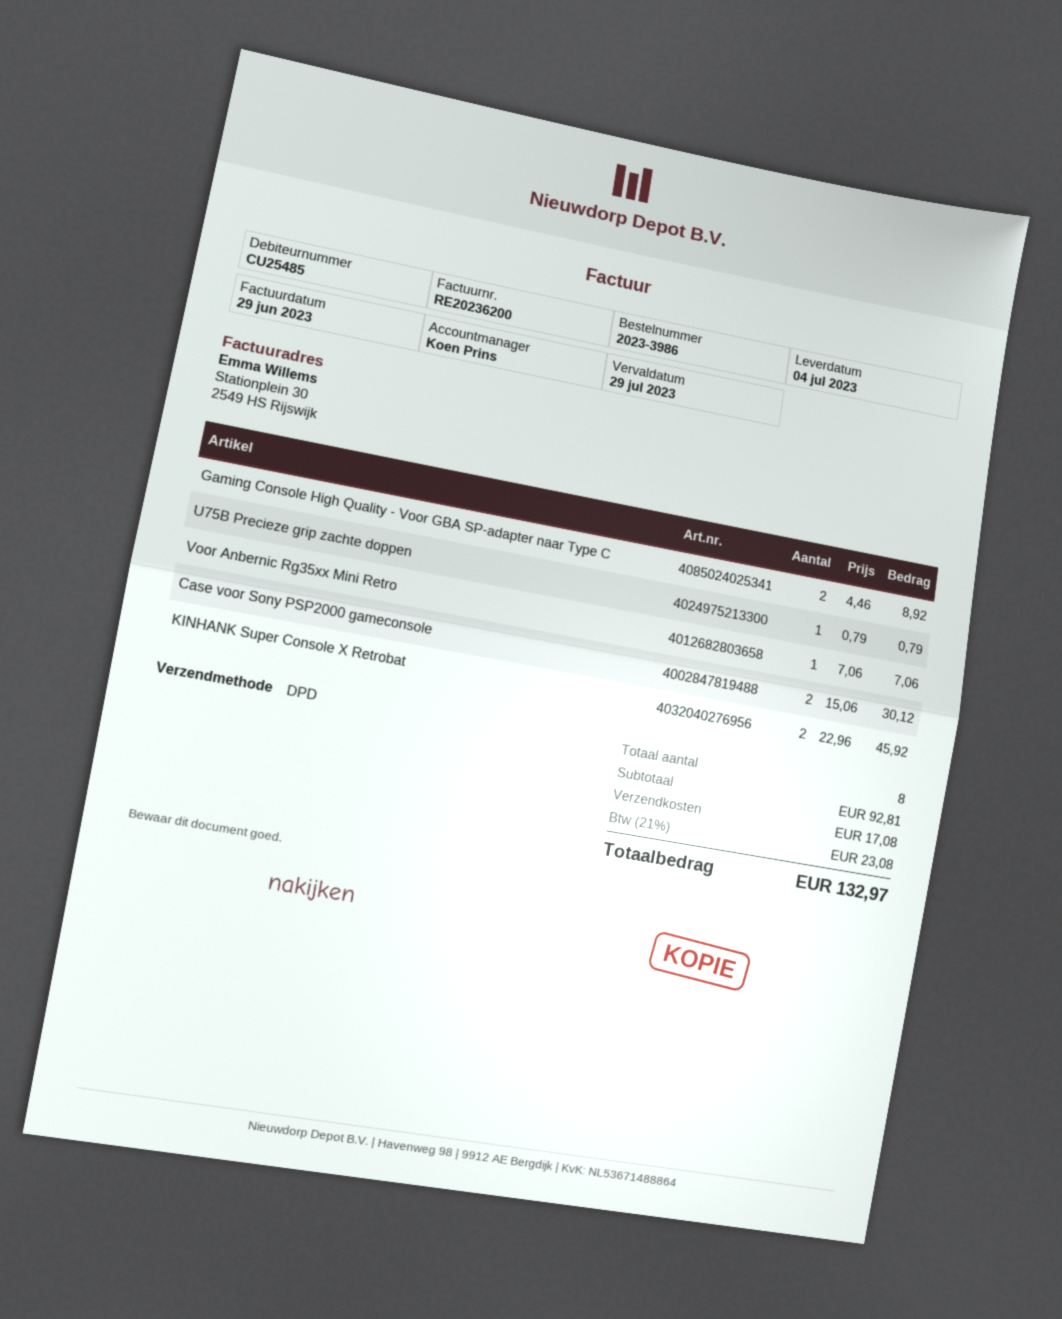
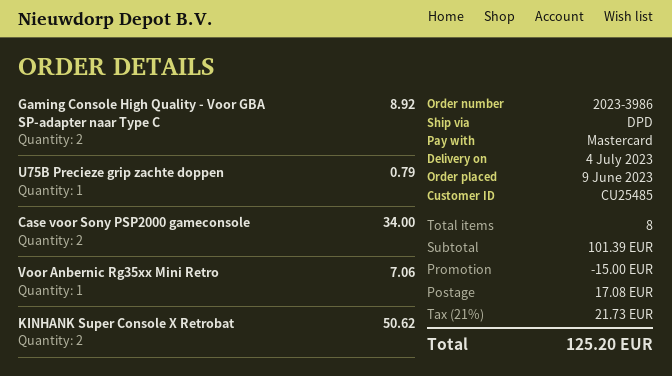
Case voor Sony PSP2000 gameconsole: 2 for 30.12 -> 2 for 34.00
KINHANK Super Console X Retrobat: 2 for 45.92 -> 2 for 50.62
subtotal: 92.81 -> 101.39
discount: none -> 15.00
tax: 21% = 23.08 -> 21% = 21.73
total: 132.97 -> 125.20

